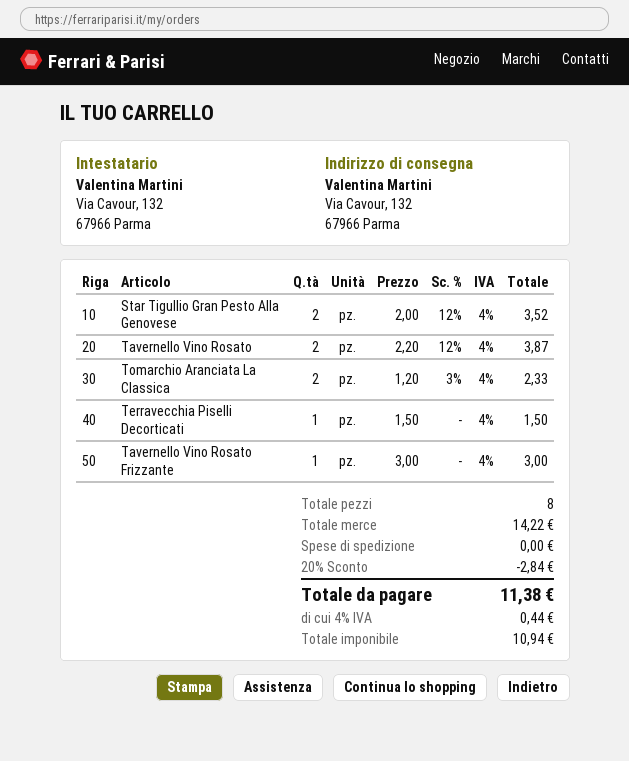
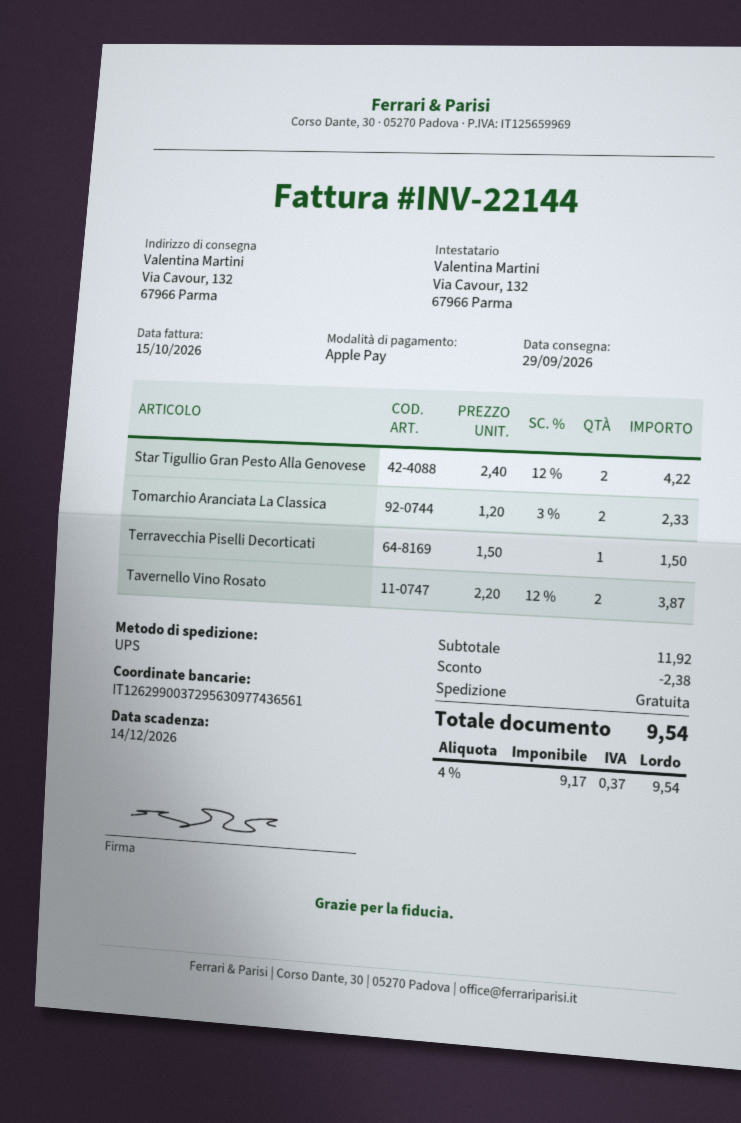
Star Tigullio Gran Pesto Alla Genovese: 2 x 2.00 - 12% = 3.52 -> 2 x 2.40 - 12% = 4.22
Tavernello Vino Rosato Frizzante: 1 x 3.00 = 3.00 -> none
subtotal: 14.22 -> 11.92
discount: 2.84 -> 2.38
net: 10.94 -> 9.17
tax: 4% = 0.44 -> 4% = 0.37
total: 11.38 -> 9.54

